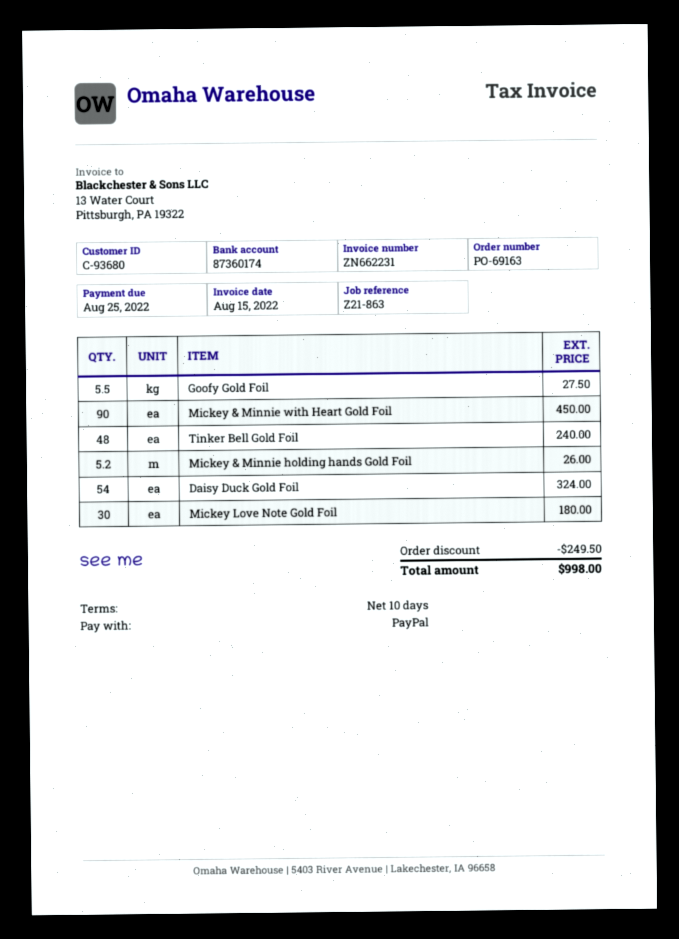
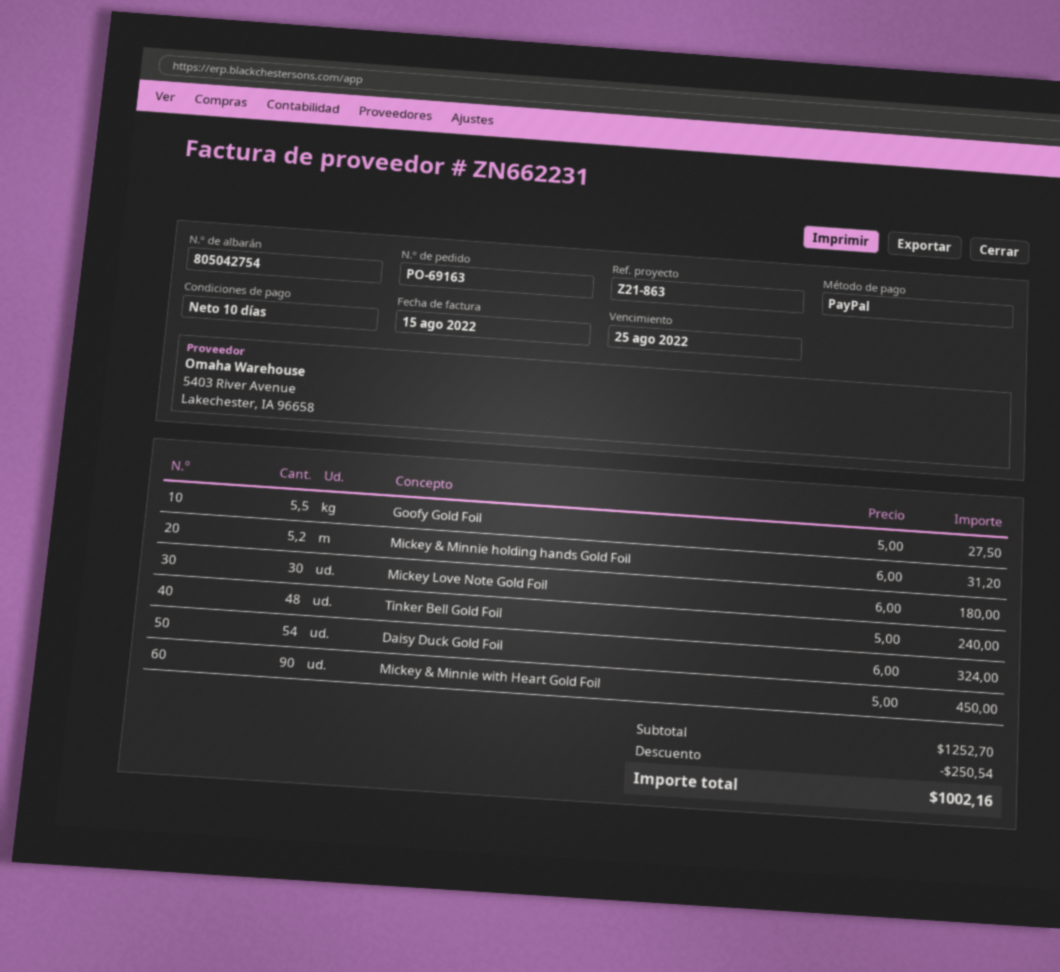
Mickey & Minnie holding hands Gold Foil: 5.2 for 26.00 -> 5.2 for 31.20
discount: 249.50 -> 250.54
total: 998.00 -> 1002.16

